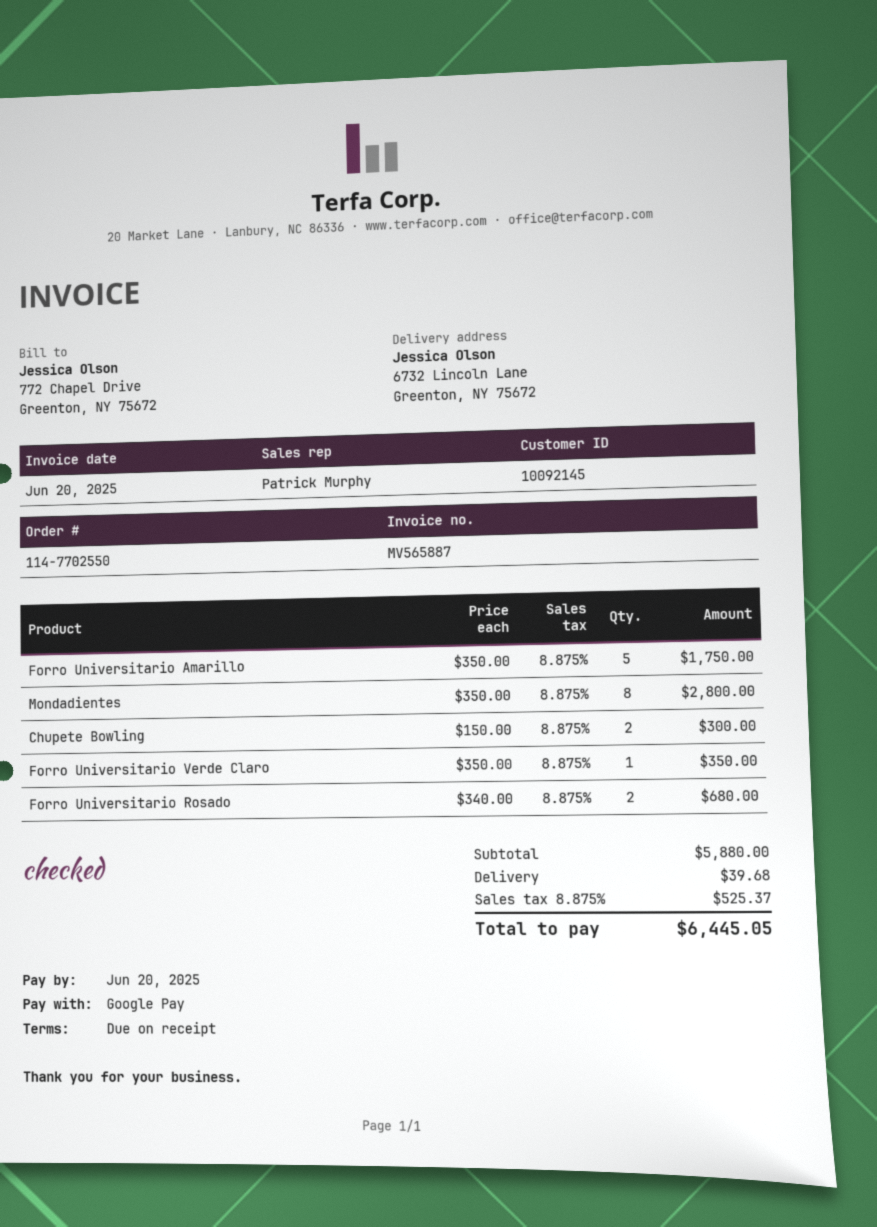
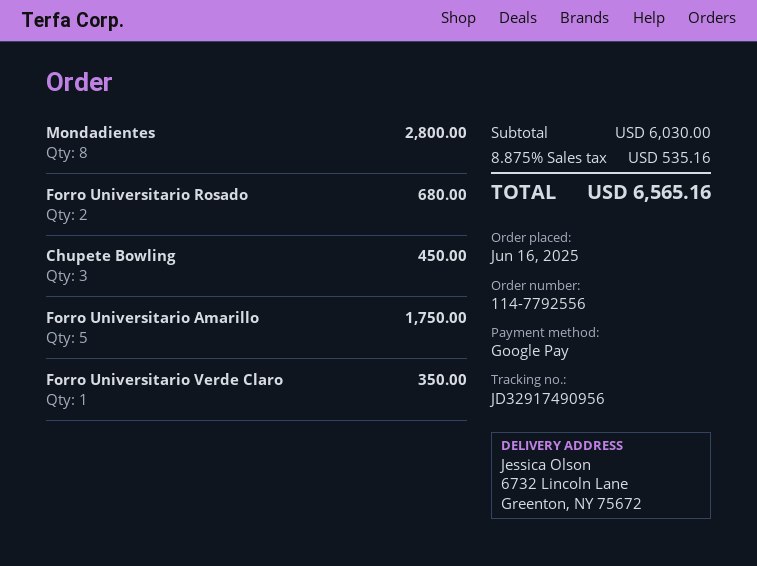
order number: 114-7702550 -> 114-7792556
Chupete Bowling: 2 for 300.00 -> 3 for 450.00
subtotal: 5880.00 -> 6030.00
shipping: 39.68 -> none
tax: 8.875% = 525.37 -> 8.875% = 535.16
total: 6445.05 -> 6565.16

